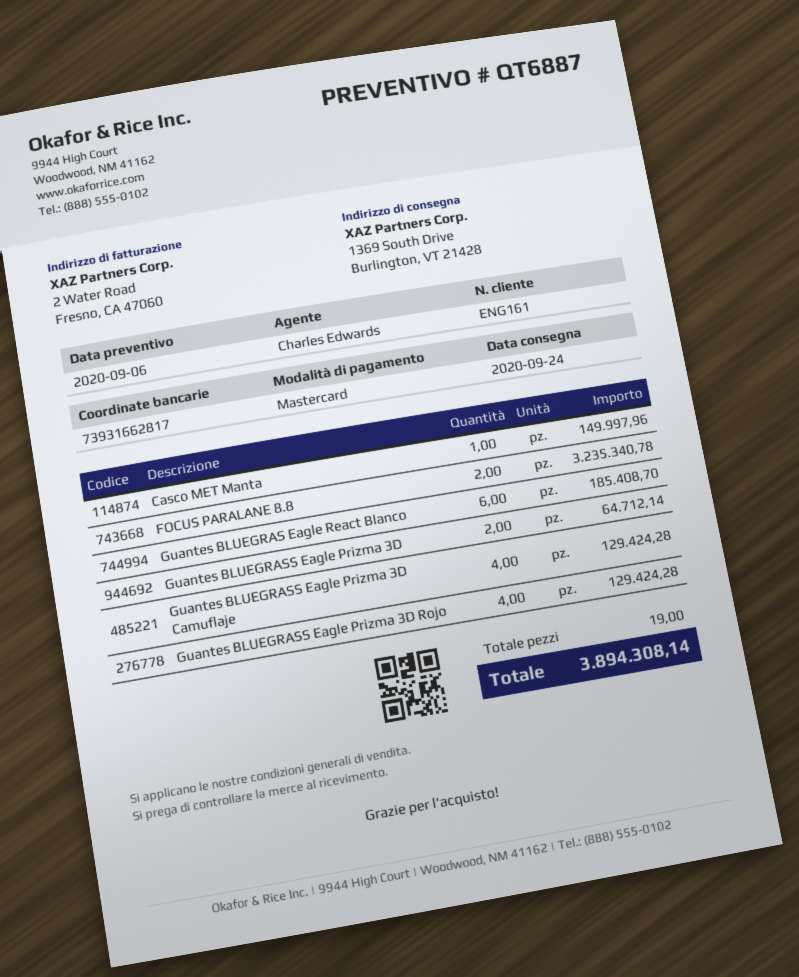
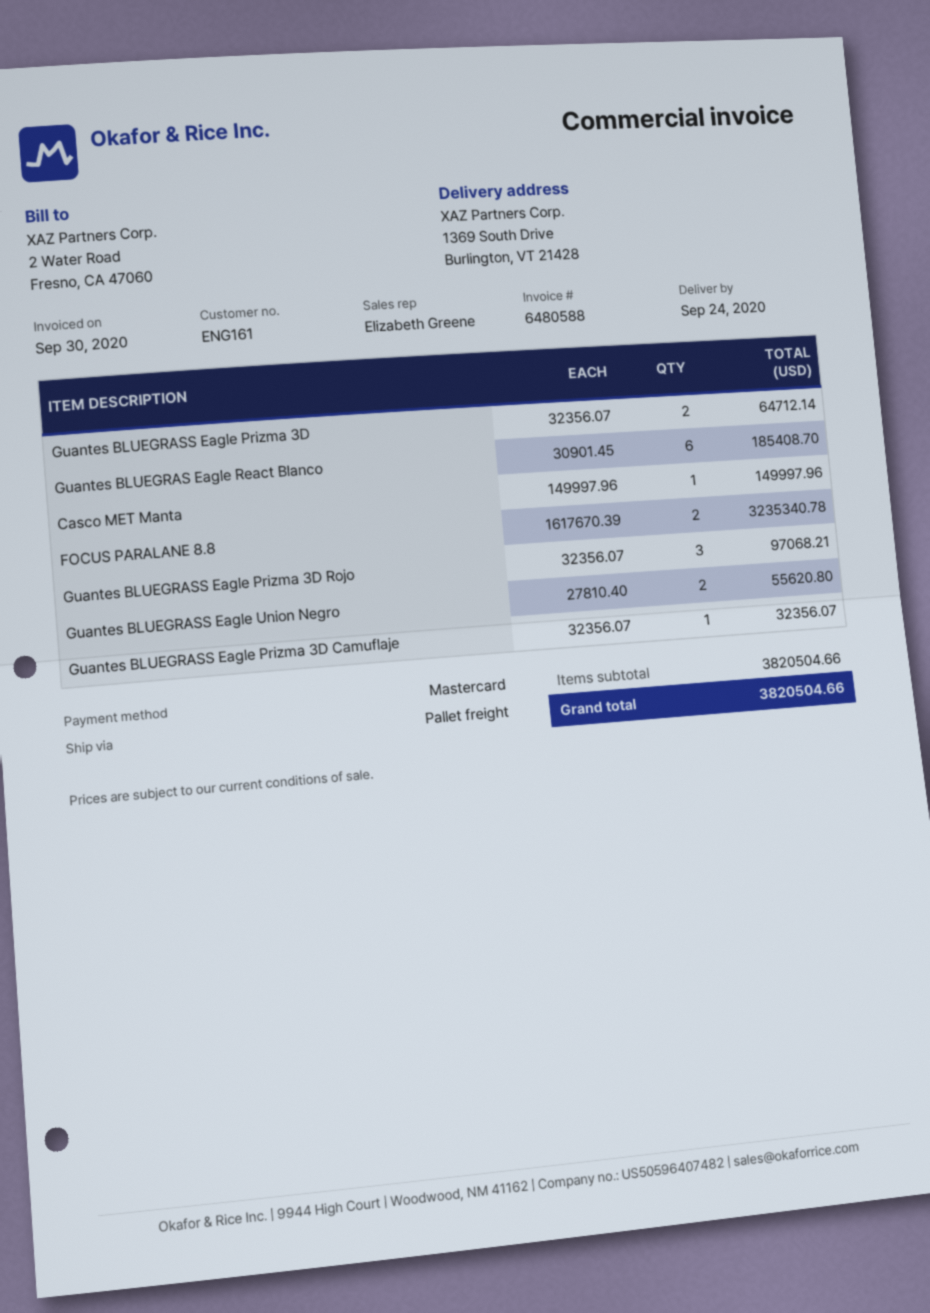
sales rep: Charles Edwards -> Elizabeth Greene
Guantes BLUEGRASS Eagle Prizma 3D Camuflaje: 4 for 129424.28 -> 1 for 32356.07
Guantes BLUEGRASS Eagle Prizma 3D Rojo: 4 for 129424.28 -> 3 for 97068.21
Guantes BLUEGRASS Eagle Union Negro: none -> 2 for 55620.80
total: 3894308.14 -> 3820504.66

